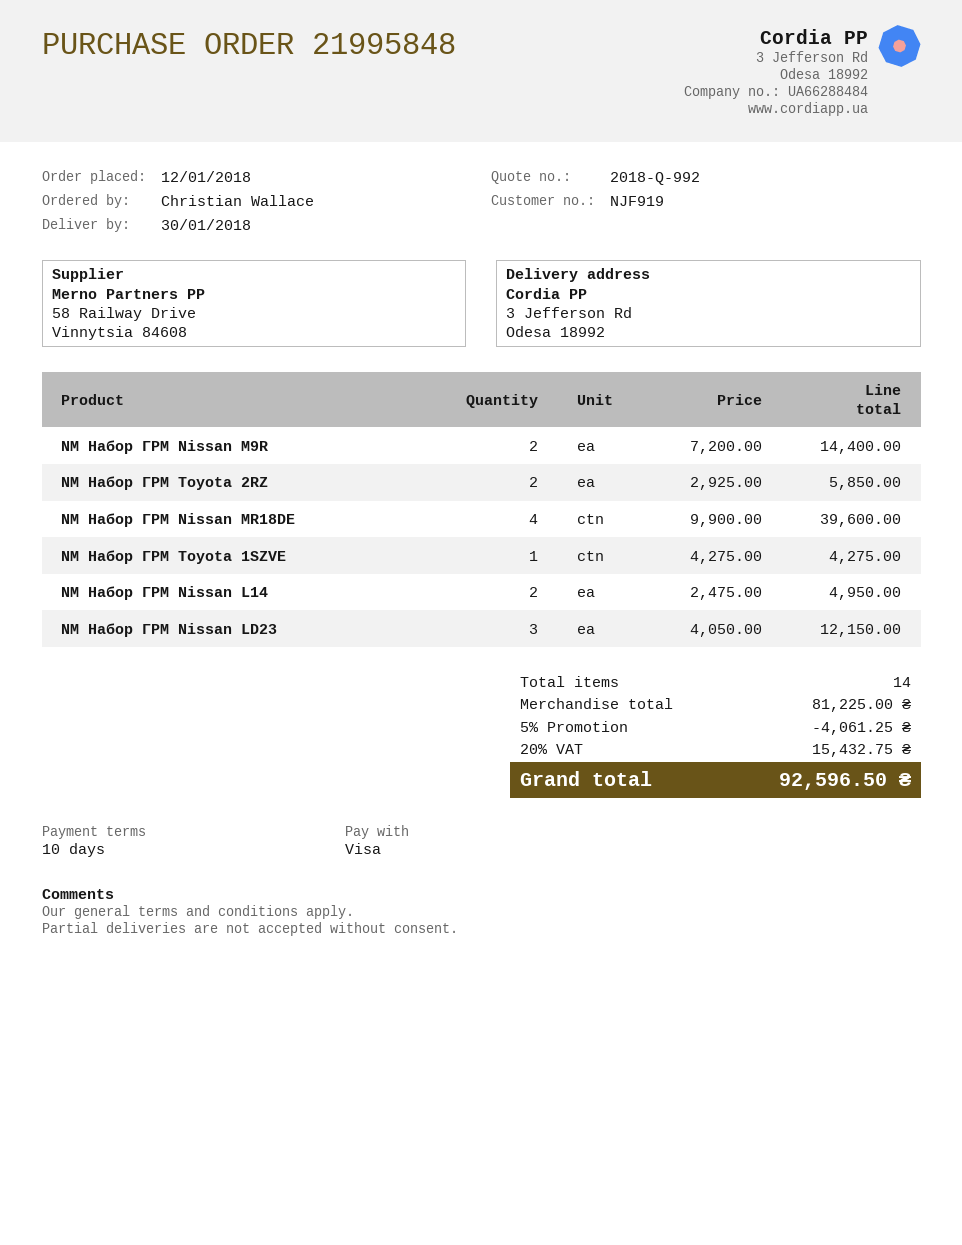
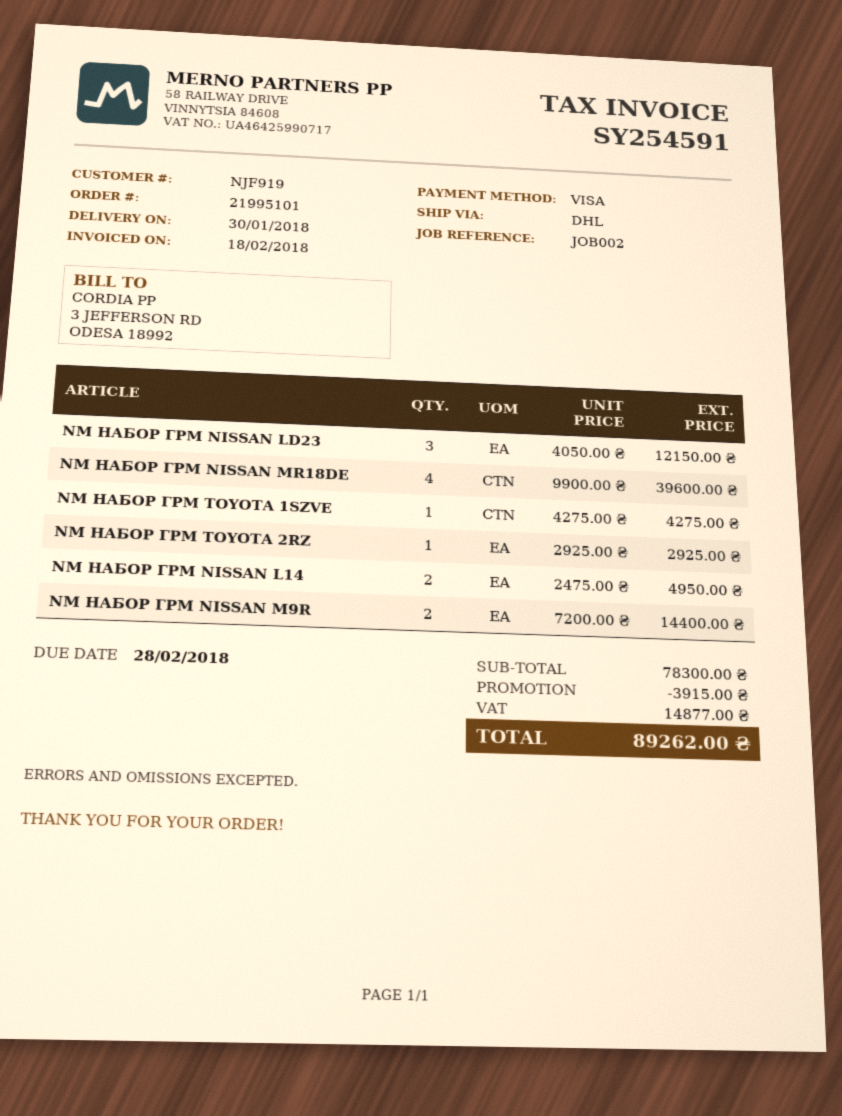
order number: 21995848 -> 21995101
NM Набор ГРМ Toyota 2RZ: 2 x 2925.00 = 5850.00 -> 1 x 2925.00 = 2925.00
subtotal: 81225.00 -> 78300.00
discount: 4061.25 -> 3915.00
tax: 15432.75 -> 14877.00
total: 92596.50 -> 89262.00

